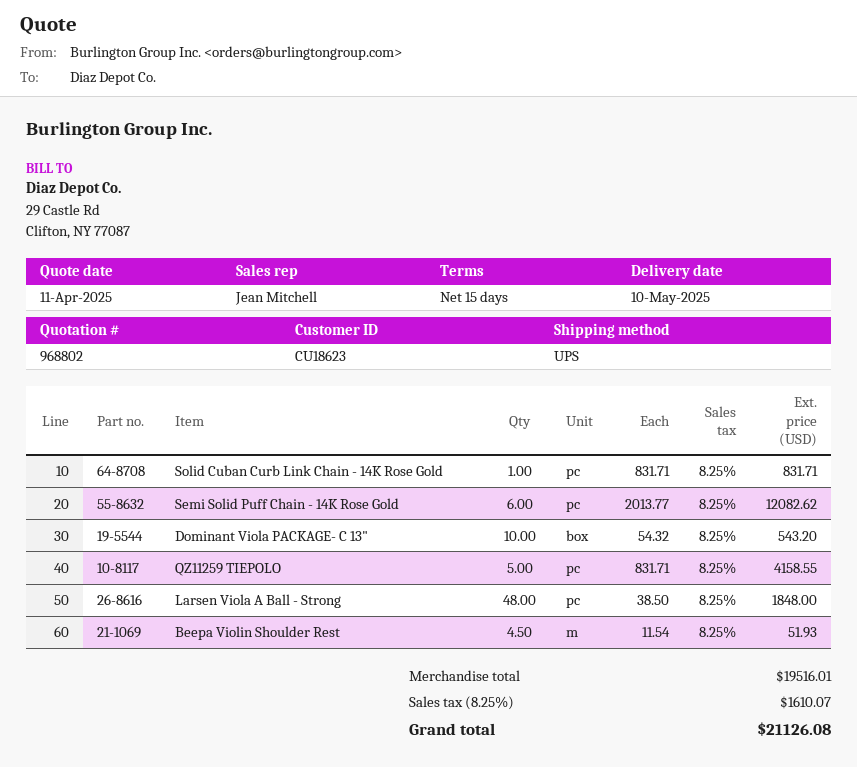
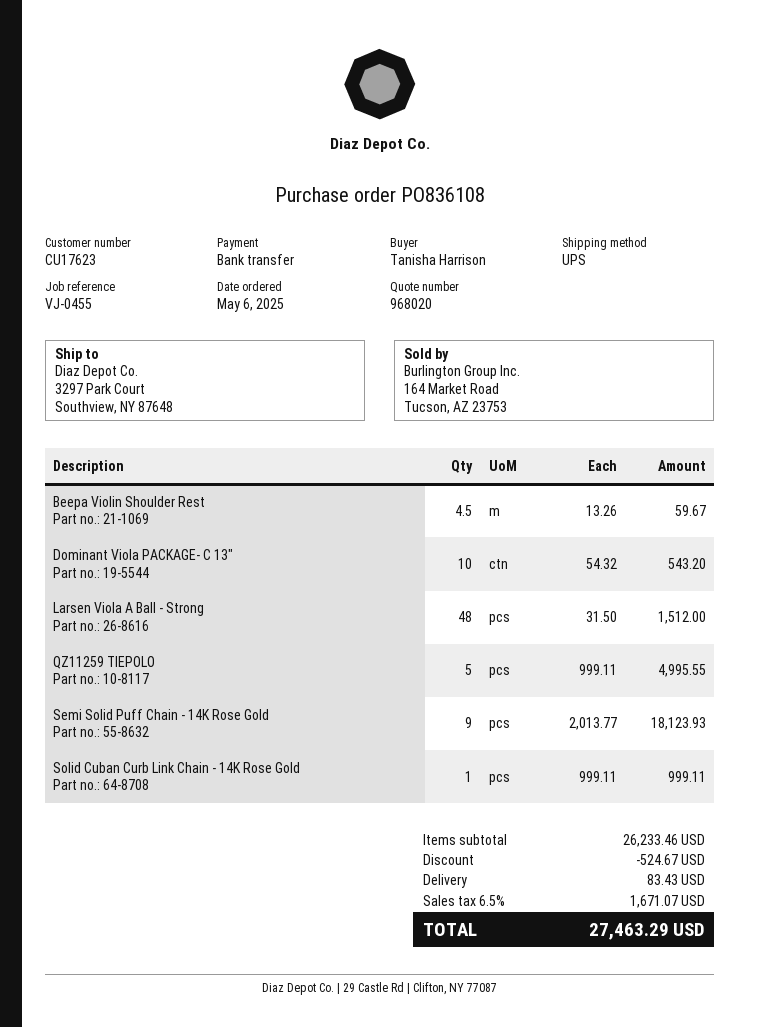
quote number: 968802 -> 968020
customer number: CU18623 -> CU17623
Solid Cuban Curb Link Chain - 14K Rose Gold: 1 x 831.71 = 831.71 -> 1 x 999.11 = 999.11
Semi Solid Puff Chain - 14K Rose Gold: 6 x 2013.77 = 12082.62 -> 9 x 2013.77 = 18123.93
QZ11259 TIEPOLO: 5 x 831.71 = 4158.55 -> 5 x 999.11 = 4995.55
Larsen Viola A Ball - Strong: 48 x 38.50 = 1848.00 -> 48 x 31.50 = 1512.00
Beepa Violin Shoulder Rest: 4.5 x 11.54 = 51.93 -> 4.5 x 13.26 = 59.67
subtotal: 19516.01 -> 26233.46
discount: none -> 524.67
shipping: none -> 83.43
tax: 8.25% = 1610.07 -> 6.5% = 1671.07
total: 21126.08 -> 27463.29

